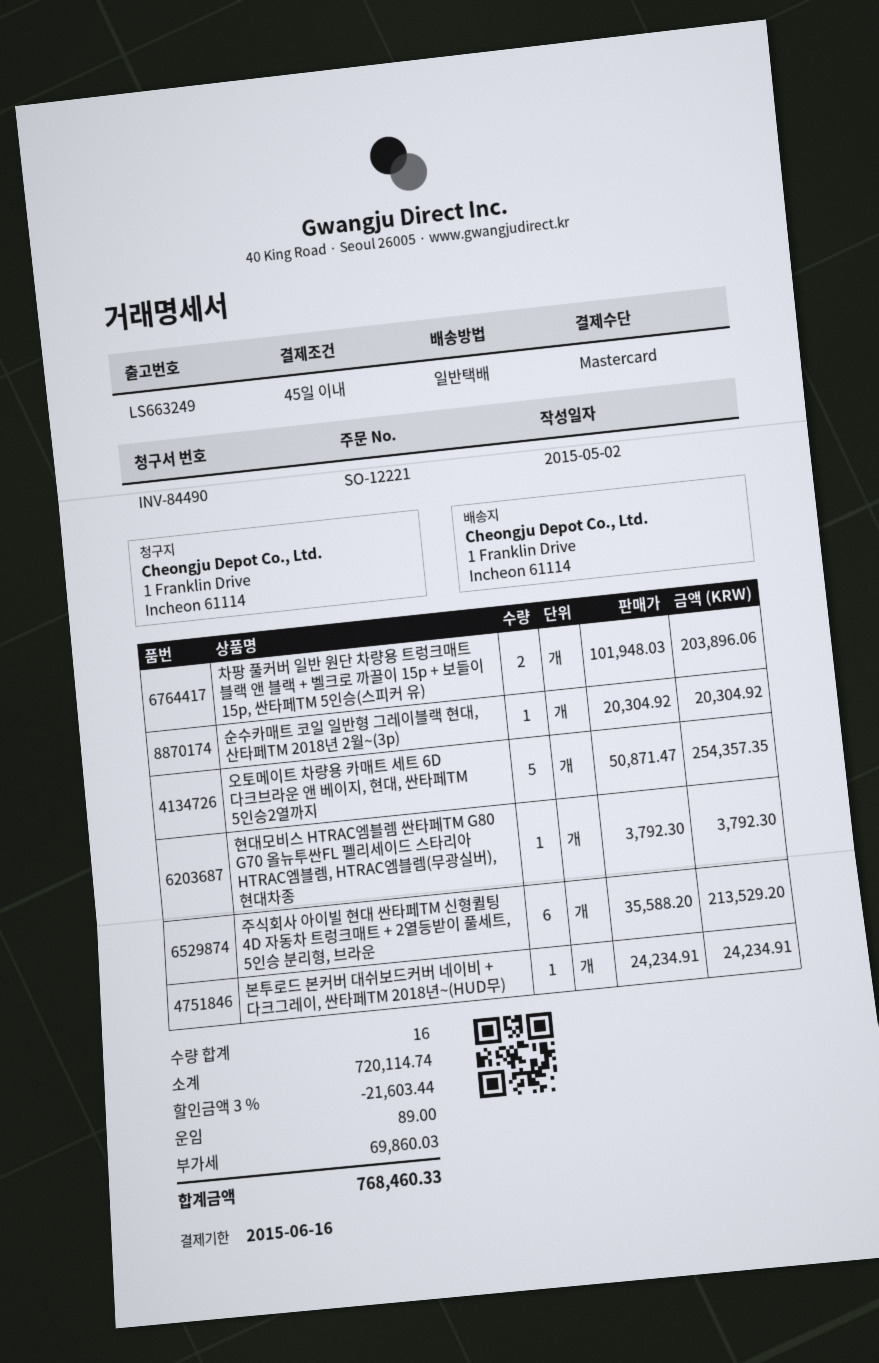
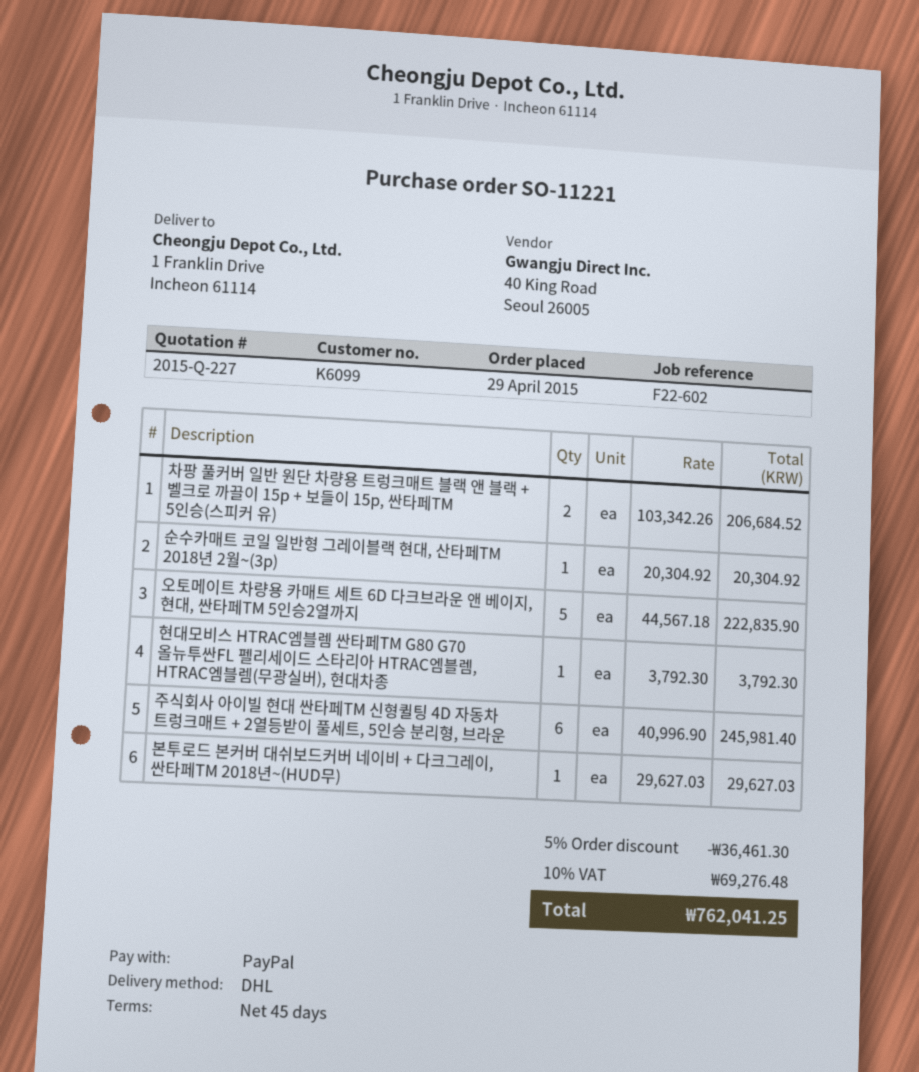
order number: SO-12221 -> SO-11221
payment method: Mastercard -> PayPal
shipping method: standard -> DHL
차팡 풀커버 일반 원단 차량용 트렁크매트 블랙 앤 블랙 + 벨크로 까끌이 15p + 보들이 15p, 싼타페TM 5인승(스피커 유): 2 x 101948.03 = 203896.06 -> 2 x 103342.26 = 206684.52
오토메이트 차량용 카매트 세트 6D 다크브라운 앤 베이지, 현대, 싼타페TM 5인승2열까지: 5 x 50871.47 = 254357.35 -> 5 x 44567.18 = 222835.90
주식회사 아이빌 현대 싼타페TM 신형퀼팅 4D 자동차 트렁크매트 + 2열등받이 풀세트, 5인승 분리형, 브라운: 6 x 35588.20 = 213529.20 -> 6 x 40996.90 = 245981.40
본투로드 본커버 대쉬보드커버 네이비 + 다크그레이, 싼타페TM 2018년~(HUD무): 1 x 24234.91 = 24234.91 -> 1 x 29627.03 = 29627.03
discount: 3% = 21603.44 -> 5% = 36461.30
shipping: 89.00 -> none
tax: 69860.03 -> 69276.48
total: 768460.33 -> 762041.25

